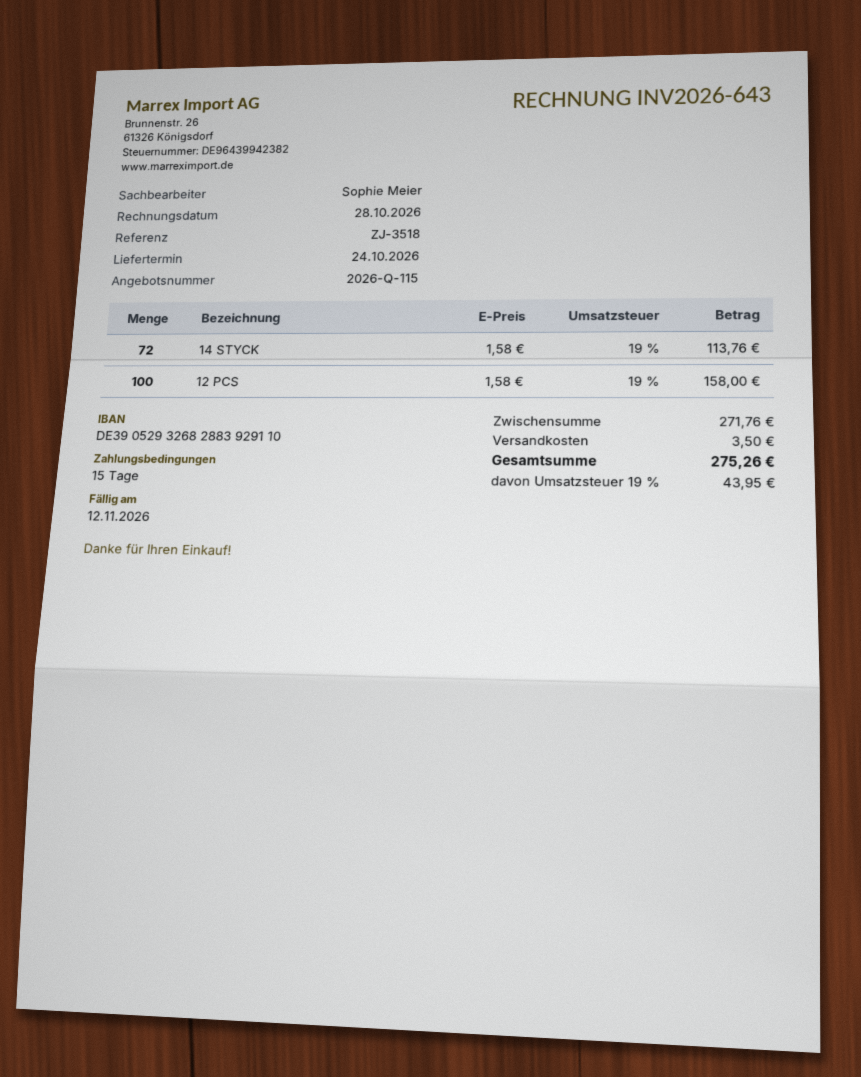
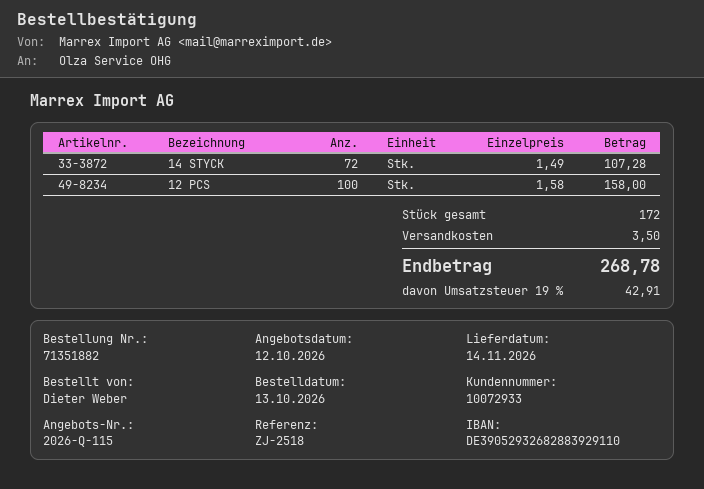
delivery date: 2026-10-24 -> 2026-11-14
reference: ZJ-3518 -> ZJ-2518
14 STYCK: 72 x 1.58 = 113.76 -> 72 x 1.49 = 107.28
tax: 19% = 43.95 -> 19% = 42.91
total: 275.26 -> 268.78

